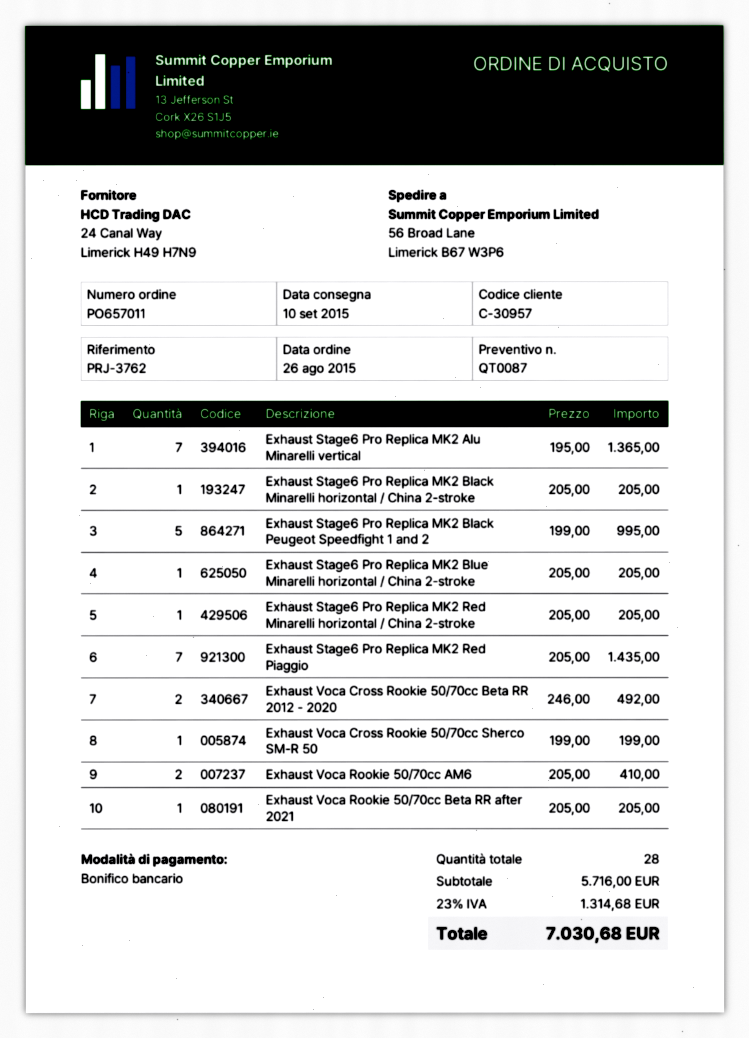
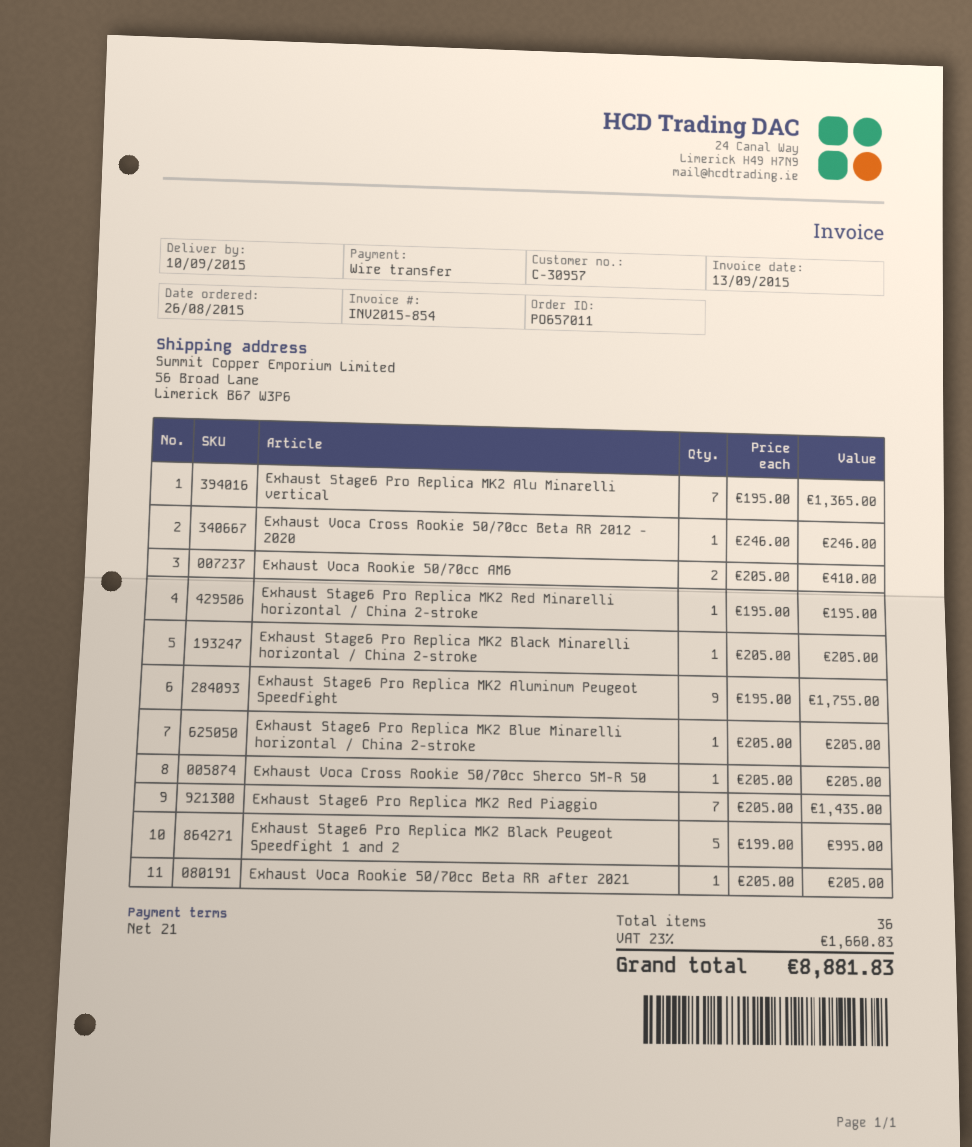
Exhaust Stage6 Pro Replica MK2 Red Minarelli horizontal / China 2-stroke: 1 x 205.00 = 205.00 -> 1 x 195.00 = 195.00
Exhaust Voca Cross Rookie 50/70cc Beta RR 2012 - 2020: 2 x 246.00 = 492.00 -> 1 x 246.00 = 246.00
Exhaust Voca Cross Rookie 50/70cc Sherco SM-R 50: 1 x 199.00 = 199.00 -> 1 x 205.00 = 205.00
Exhaust Stage6 Pro Replica MK2 Aluminum Peugeot Speedfight: none -> 9 x 195.00 = 1755.00
total quantity: 28 -> 36
tax: 23% = 1314.68 -> 23% = 1660.83
total: 7030.68 -> 8881.83

